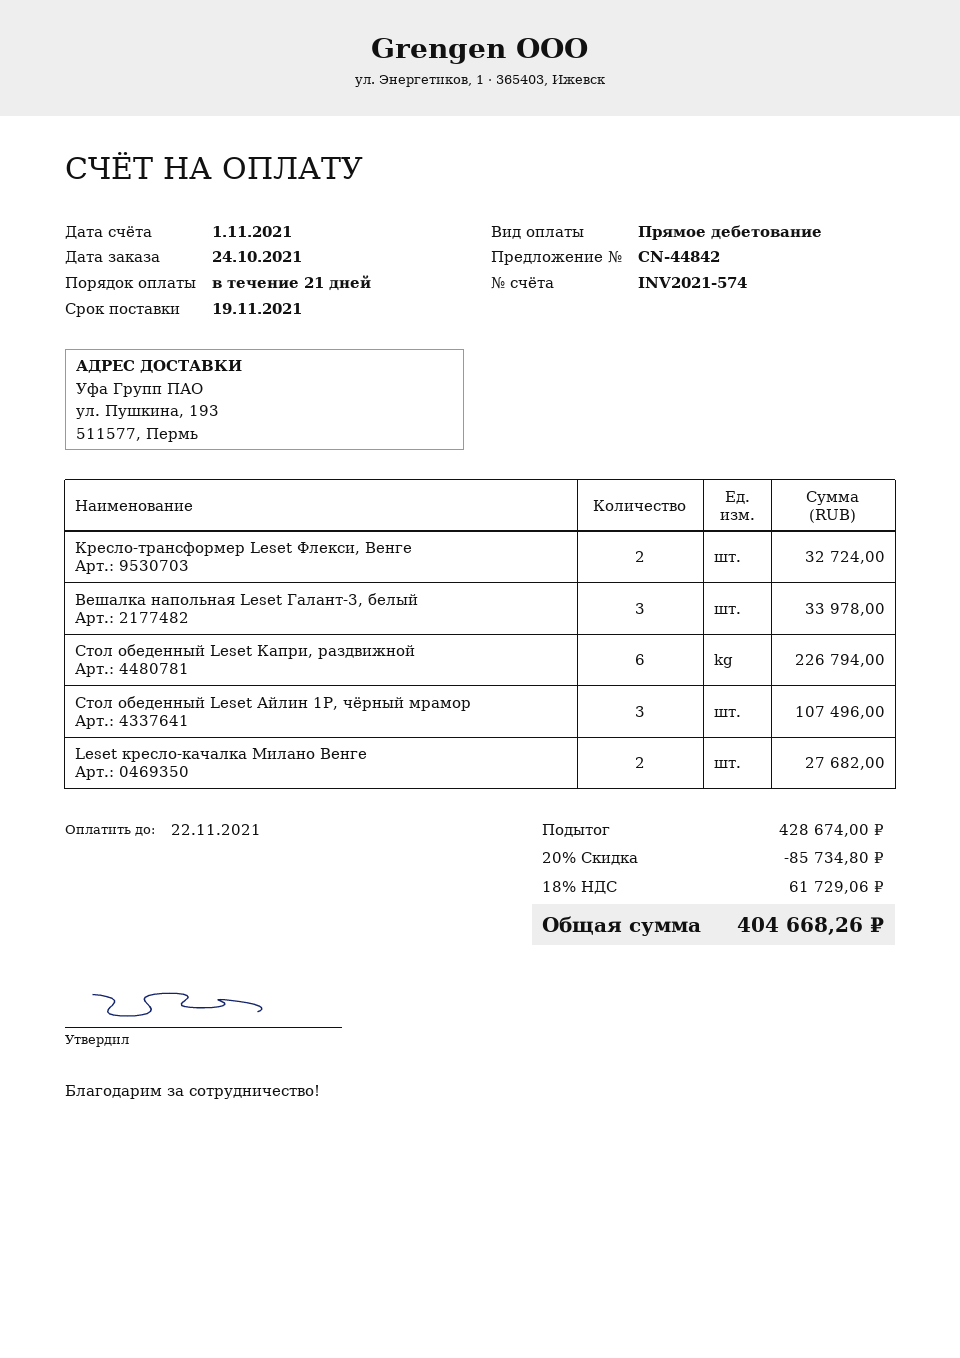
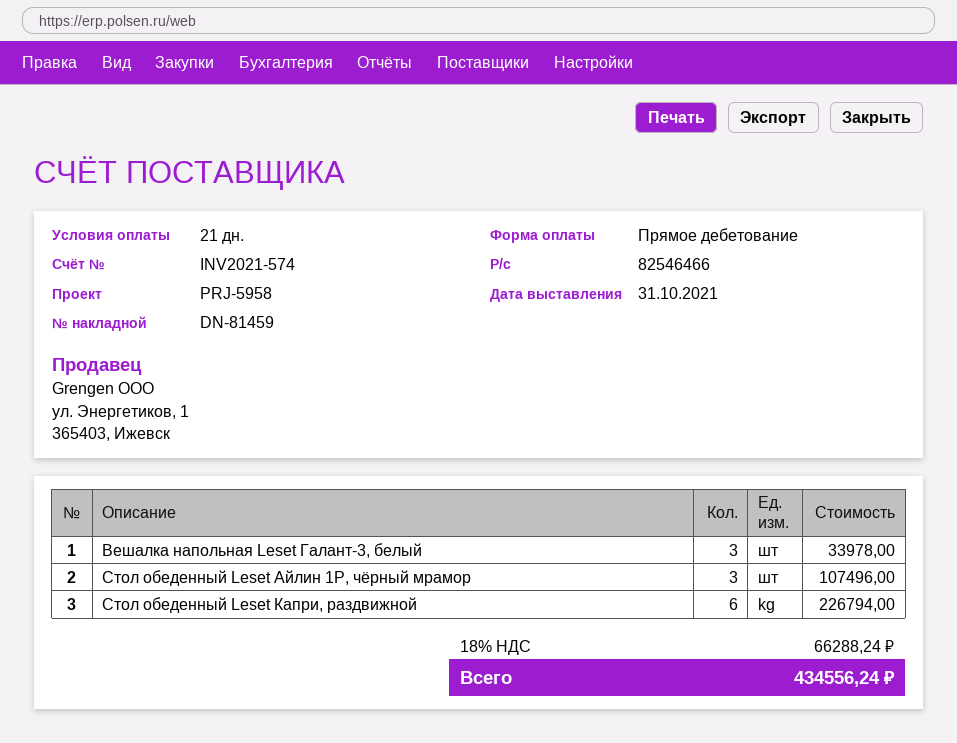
invoice date: 2021-11-01 -> 2021-10-31
Кресло-трансформер Leset Флекси, Венге: 2 for 32724.00 -> none
Leset кресло-качалка Милано Венге: 2 for 27682.00 -> none
discount: 20% = 85734.80 -> none
tax: 18% = 61729.06 -> 18% = 66288.24
total: 404668.26 -> 434556.24

